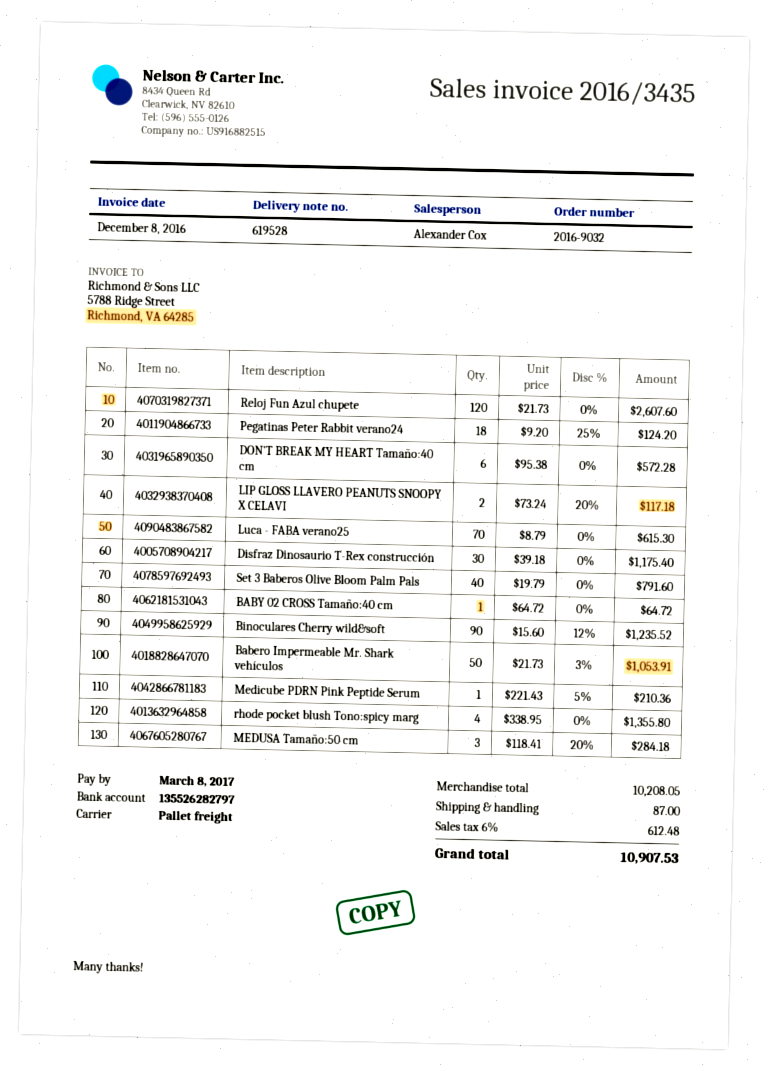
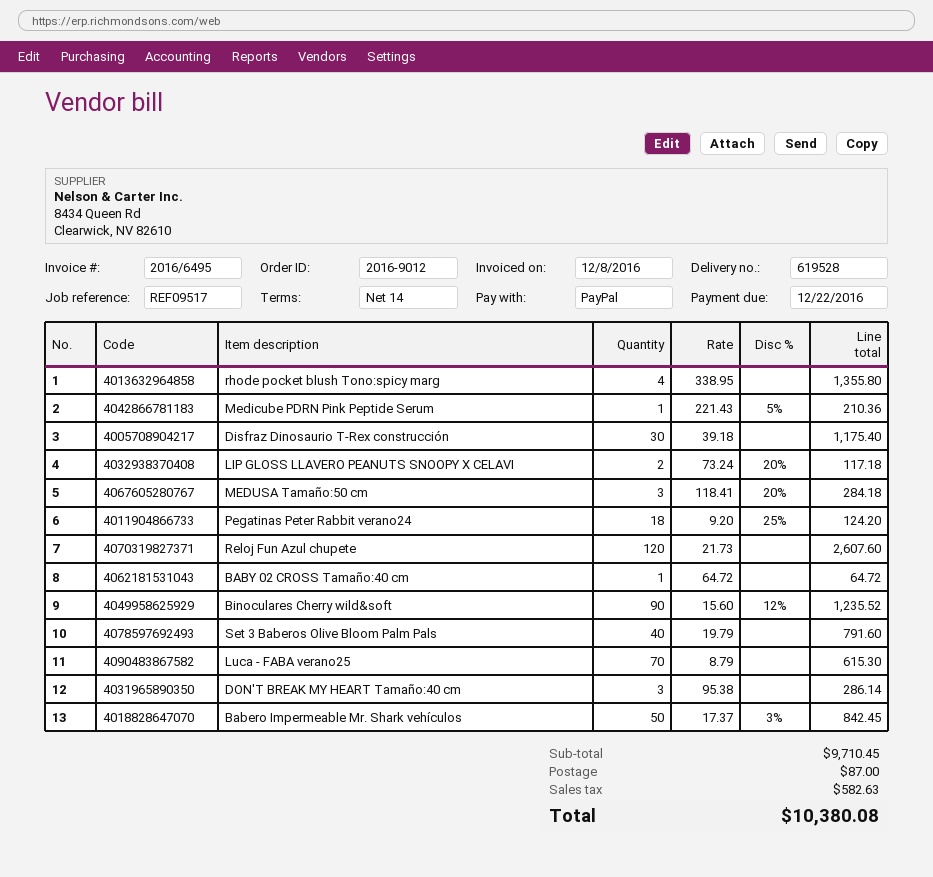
order number: 2016-9032 -> 2016-9012
invoice number: 2016/3435 -> 2016/6495
due date: 2017-03-08 -> 2016-12-22
DON'T BREAK MY HEART Tamaño:40 cm: 6 x 95.38 = 572.28 -> 3 x 95.38 = 286.14
Babero Impermeable Mr. Shark vehículos: 50 x 21.73 - 3% = 1053.91 -> 50 x 17.37 - 3% = 842.45
subtotal: 10208.05 -> 9710.45
tax: 612.48 -> 582.63
total: 10907.53 -> 10380.08

